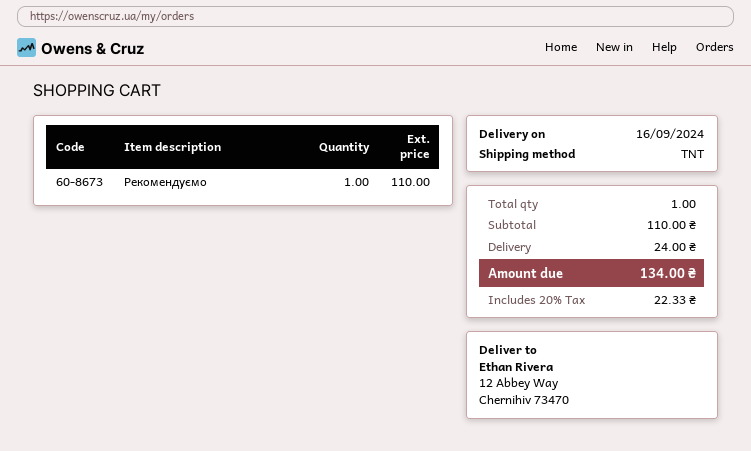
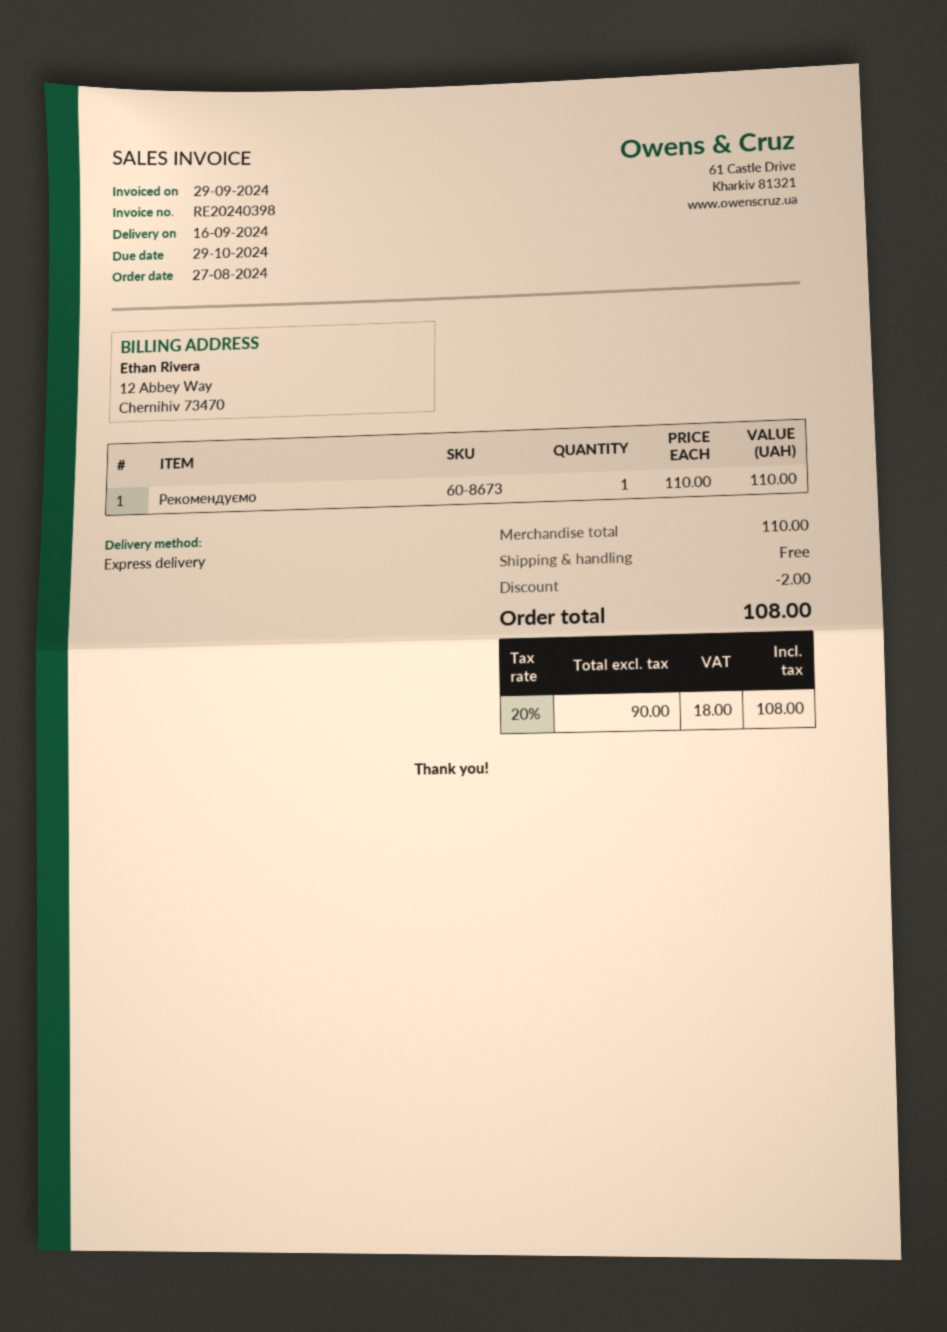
shipping method: TNT -> express
discount: none -> 2.00
shipping: 24.00 -> 0.00
tax: 20% = 22.33 -> 20% = 18.00
total: 134.00 -> 108.00

